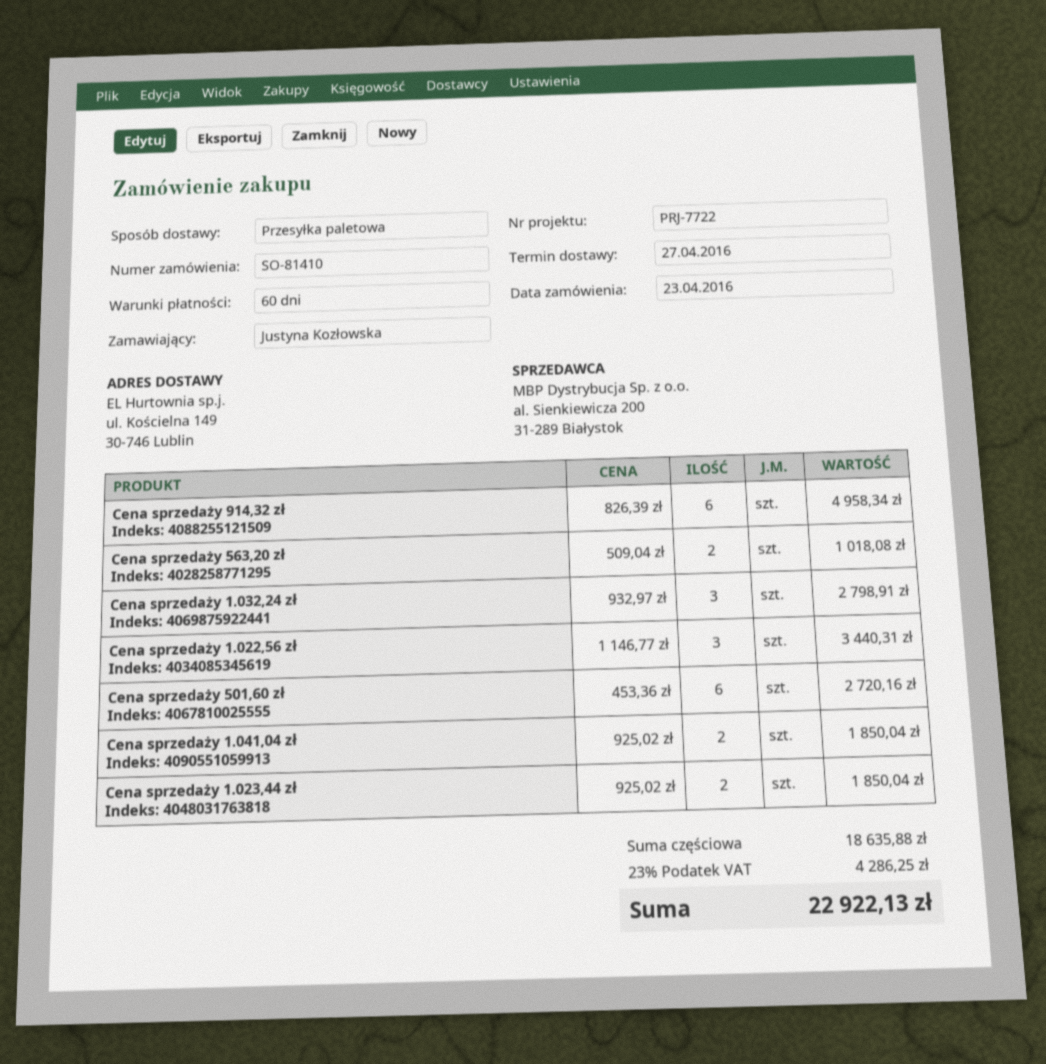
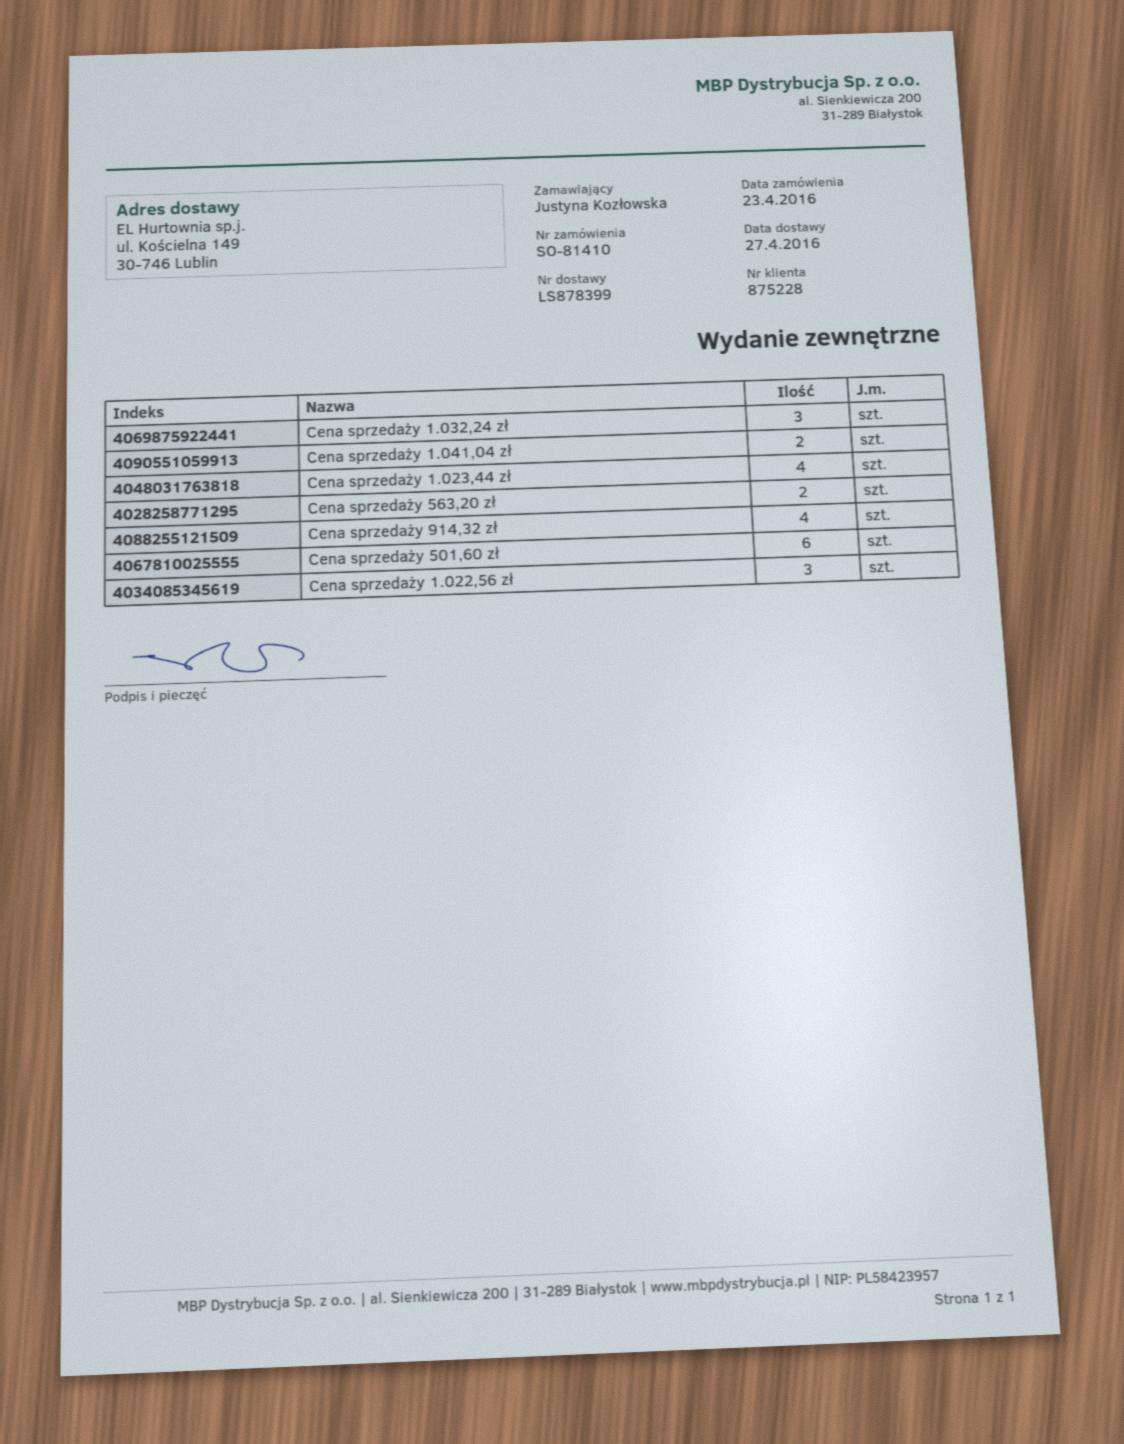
Cena sprzedaży 914,32 zł: 6 -> 4
Cena sprzedaży 1.023,44 zł: 2 -> 4

